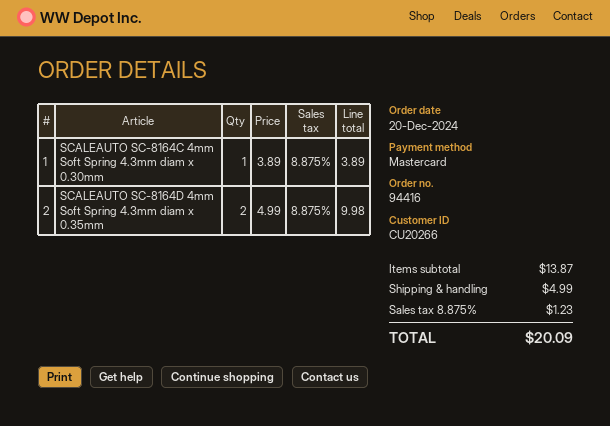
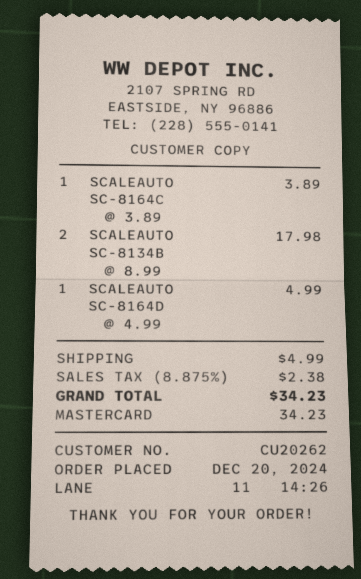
customer number: CU20266 -> CU20262
SCALEAUTO SC-8164D 4mm Soft Spring 4.3mm diam x 0.35mm: 2 x 4.99 = 9.98 -> 1 x 4.99 = 4.99
SCALEAUTO SC-8134B: none -> 2 x 8.99 = 17.98
tax: 8.875% = 1.23 -> 8.875% = 2.38
total: 20.09 -> 34.23

